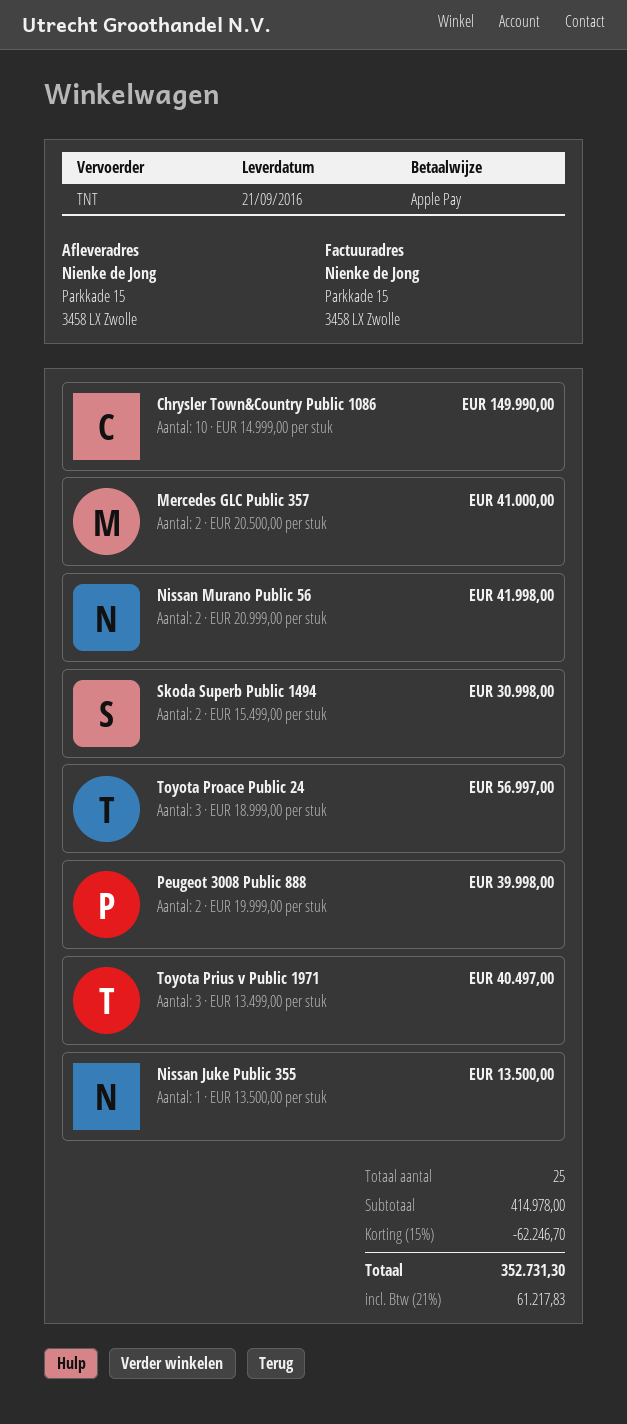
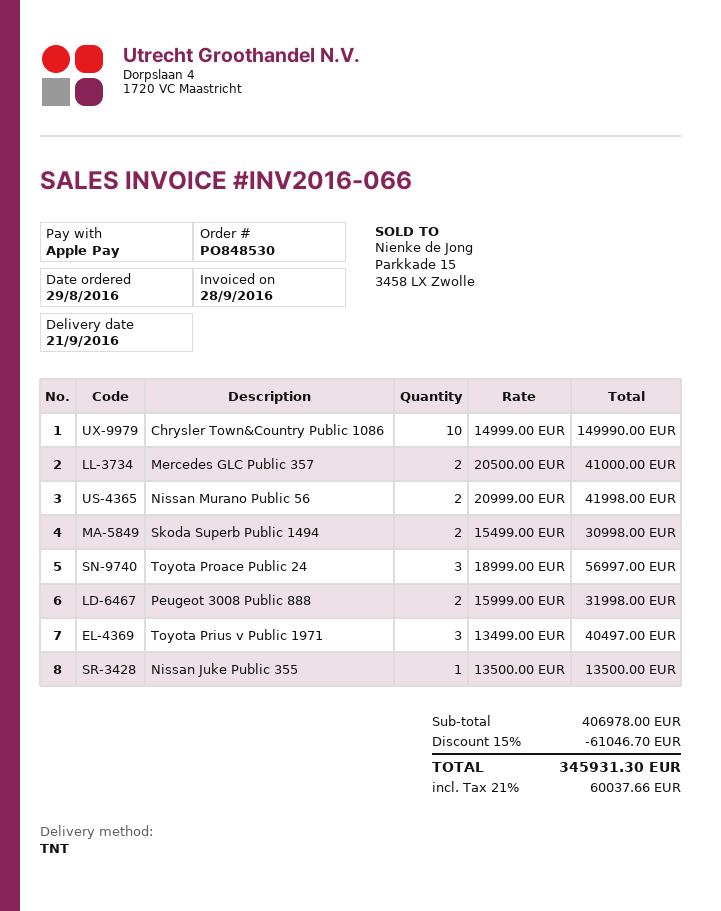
Peugeot 3008 Public 888: 2 x 19999.00 = 39998.00 -> 2 x 15999.00 = 31998.00
subtotal: 414978.00 -> 406978.00
discount: 15% = 62246.70 -> 15% = 61046.70
tax: 21% = 61217.83 -> 21% = 60037.66
total: 352731.30 -> 345931.30

